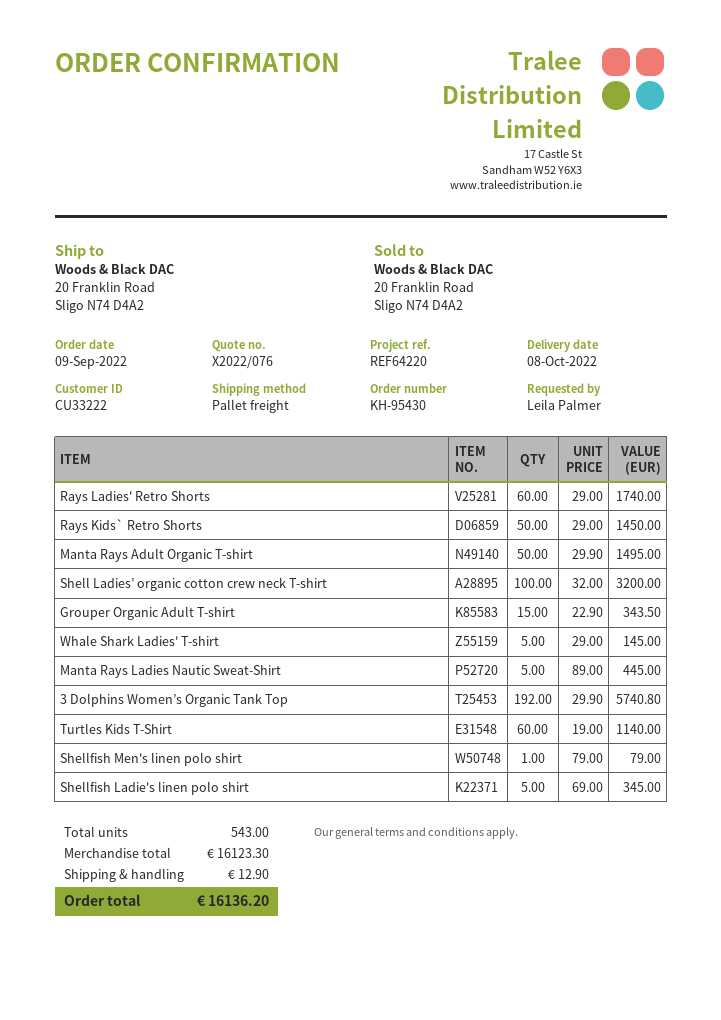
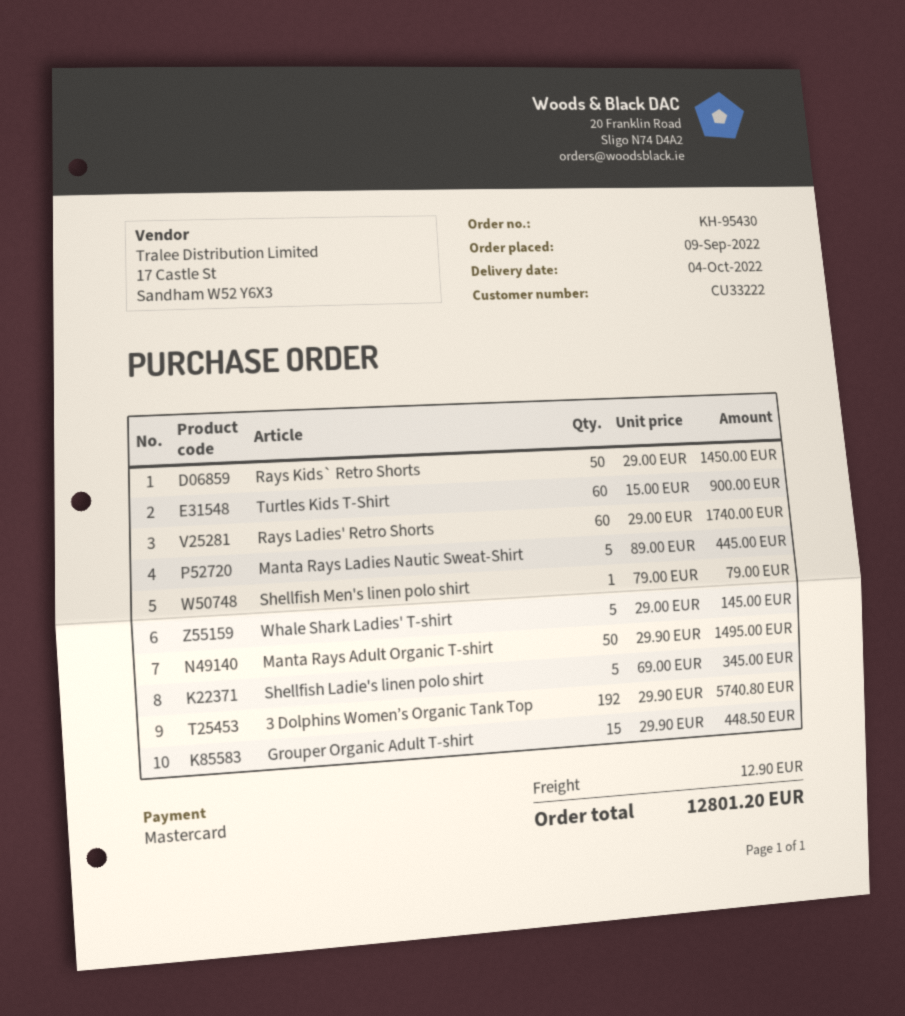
delivery date: 2022-10-08 -> 2022-10-04
Shell Ladies’ organic cotton crew neck T-shirt: 100 x 32.00 = 3200.00 -> none
Grouper Organic Adult T-shirt: 15 x 22.90 = 343.50 -> 15 x 29.90 = 448.50
Turtles Kids T-Shirt: 60 x 19.00 = 1140.00 -> 60 x 15.00 = 900.00
total: 16136.20 -> 12801.20

